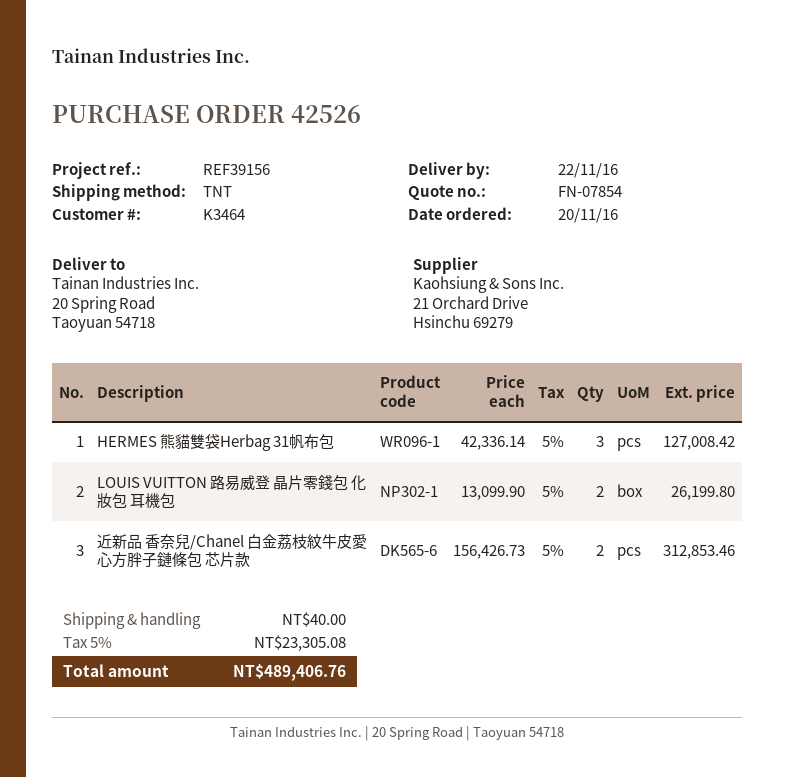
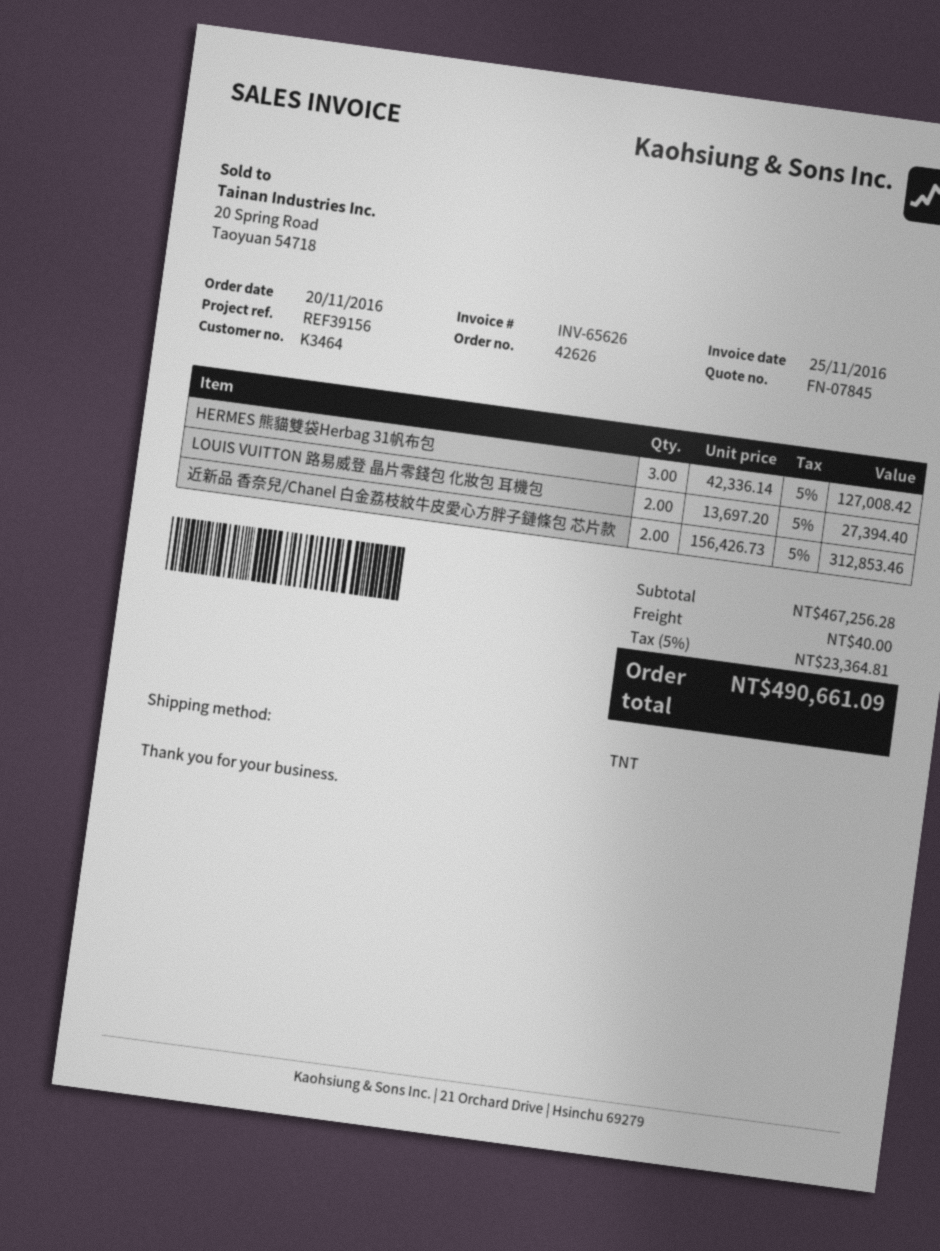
quote number: FN-07854 -> FN-07845
order number: 42526 -> 42626
LOUIS VUITTON 路易威登 晶片零錢包 化妝包 耳機包: 2 x 13099.90 = 26199.80 -> 2 x 13697.20 = 27394.40
tax: 5% = 23305.08 -> 5% = 23364.81
total: 489406.76 -> 490661.09

